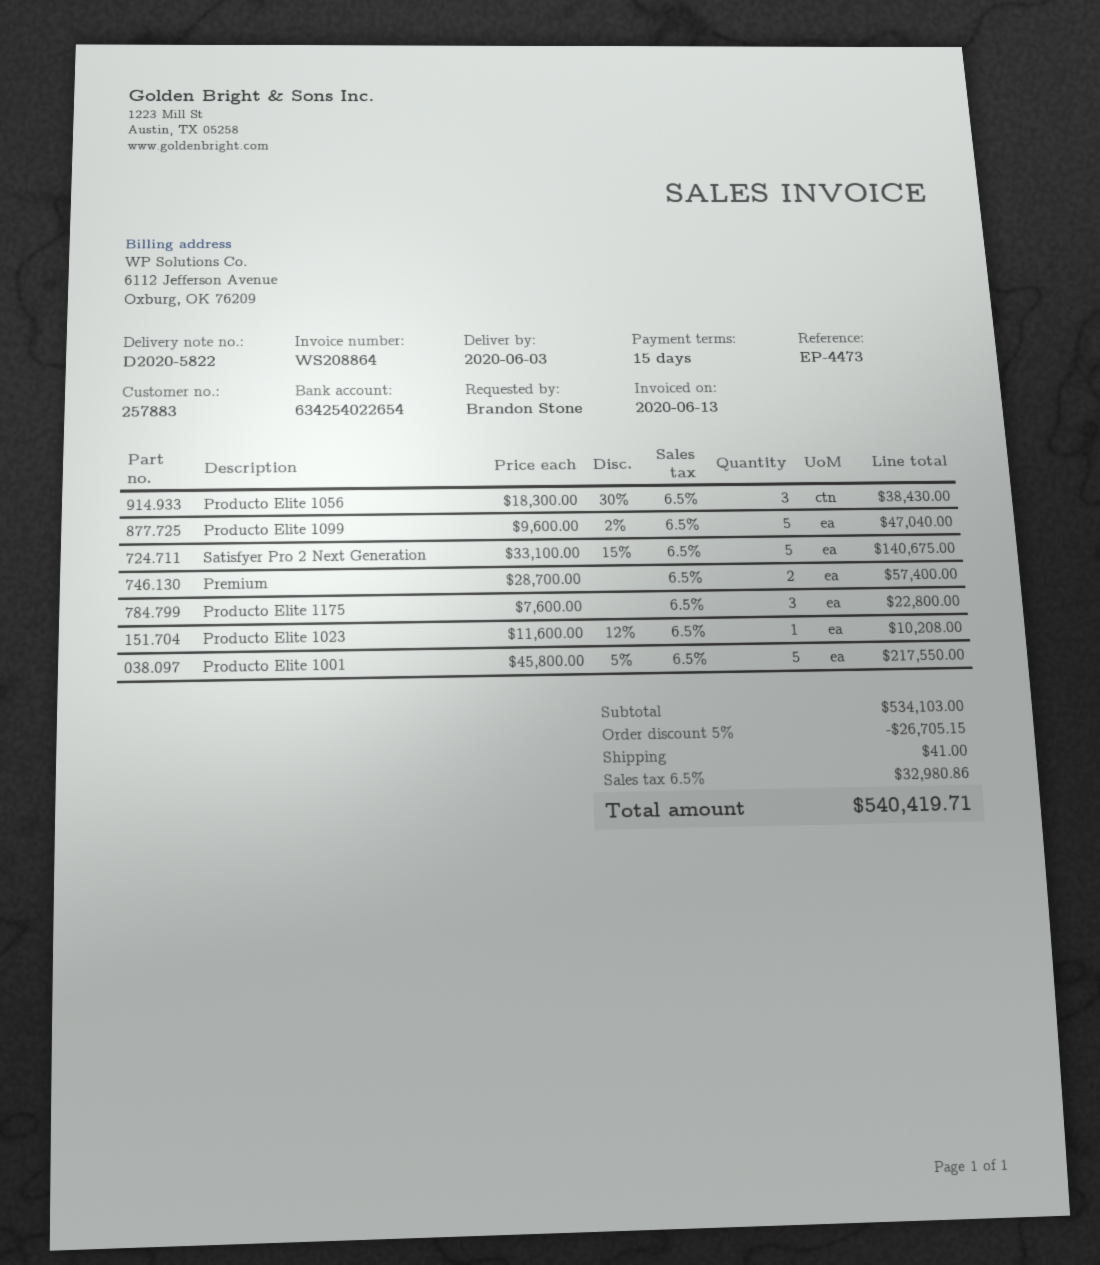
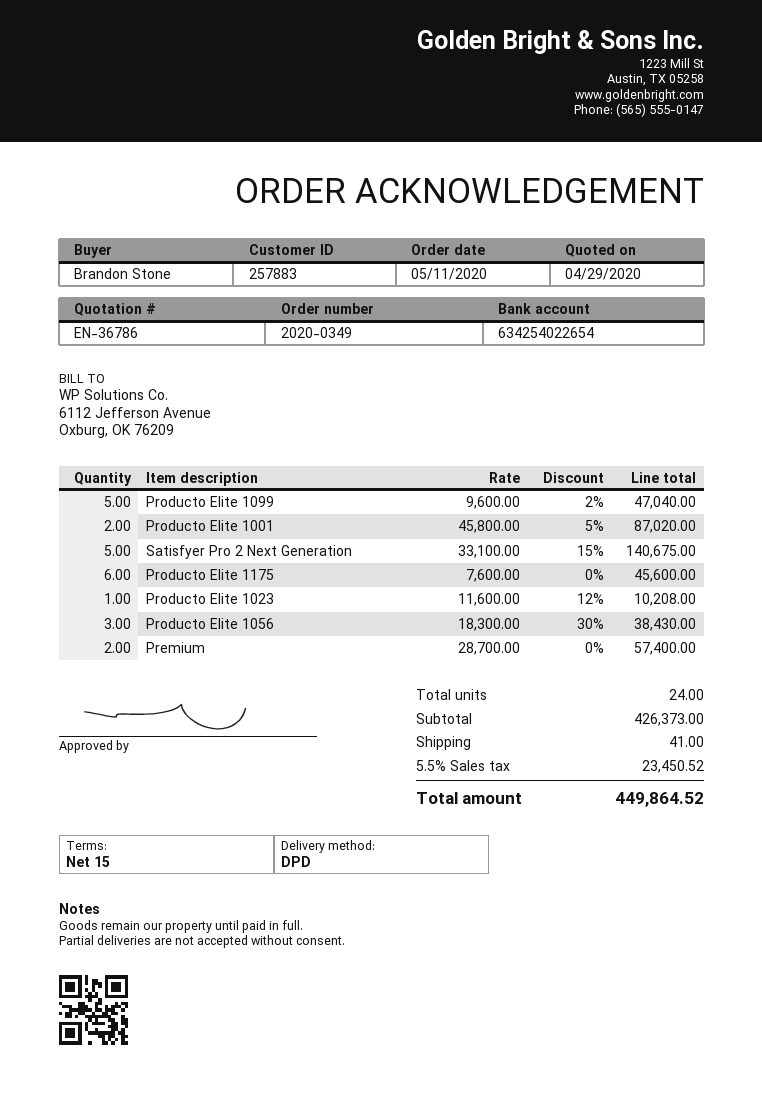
Producto Elite 1175: 3 x 7600.00 = 22800.00 -> 6 x 7600.00 = 45600.00
Producto Elite 1001: 5 x 45800.00 - 5% = 217550.00 -> 2 x 45800.00 - 5% = 87020.00
subtotal: 534103.00 -> 426373.00
discount: 5% = 26705.15 -> none
tax: 6.5% = 32980.86 -> 5.5% = 23450.52
total: 540419.71 -> 449864.52

